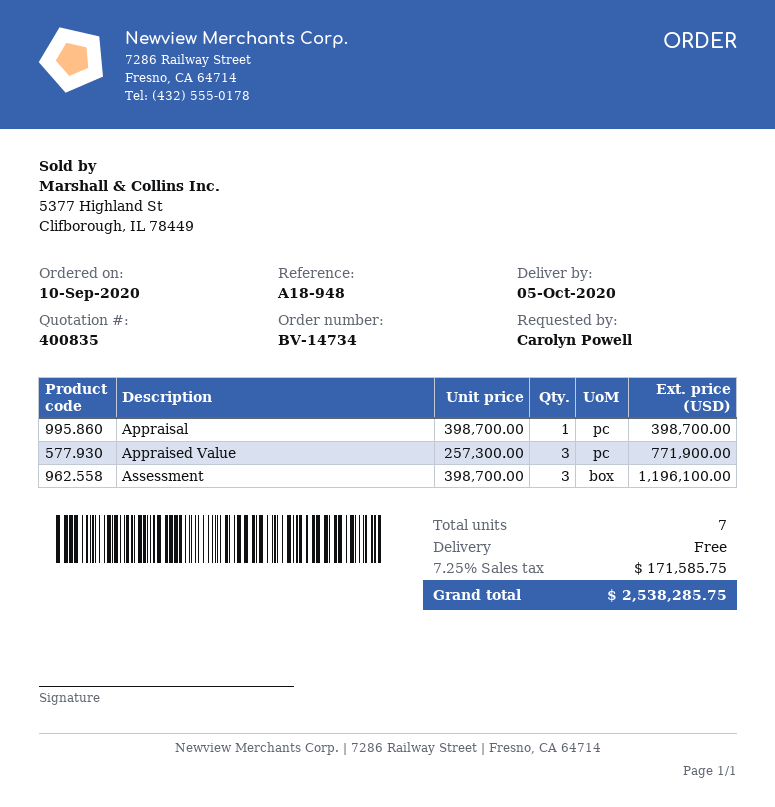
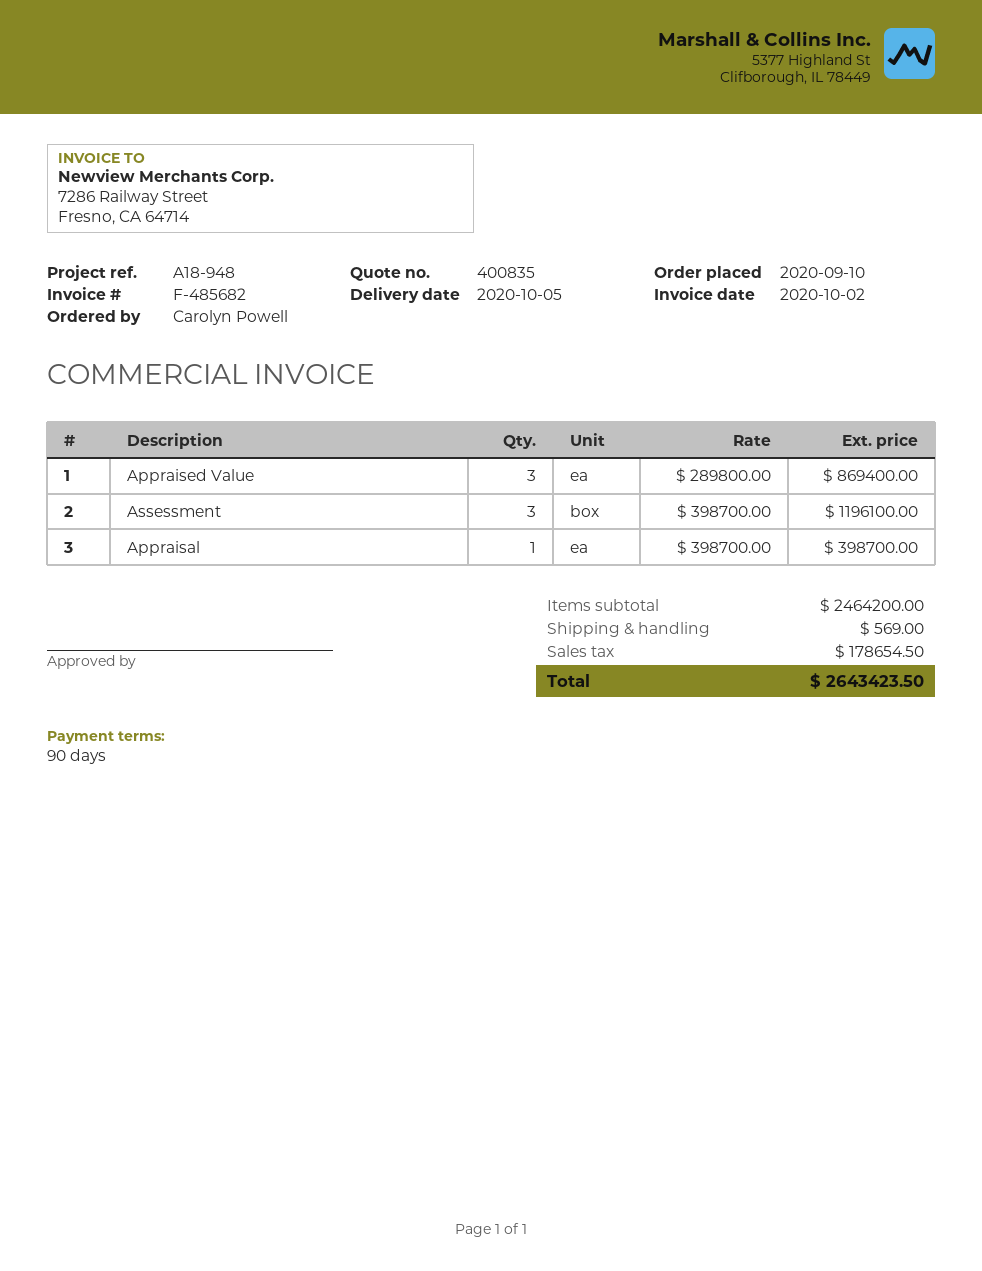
Appraised Value: 3 x 257300.00 = 771900.00 -> 3 x 289800.00 = 869400.00
shipping: 0.00 -> 569.00
tax: 171585.75 -> 178654.50
total: 2538285.75 -> 2643423.50

